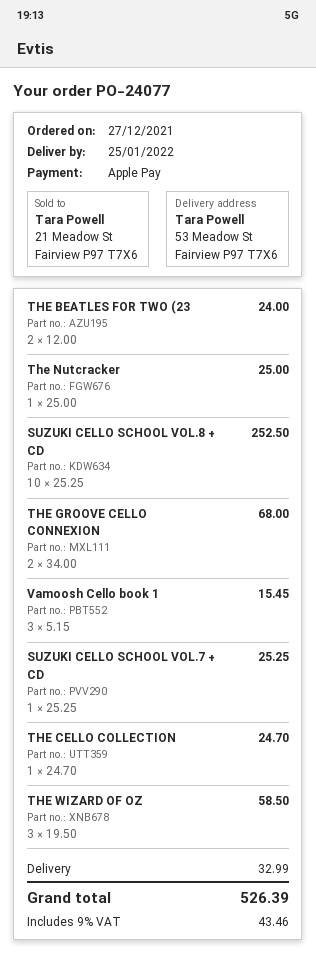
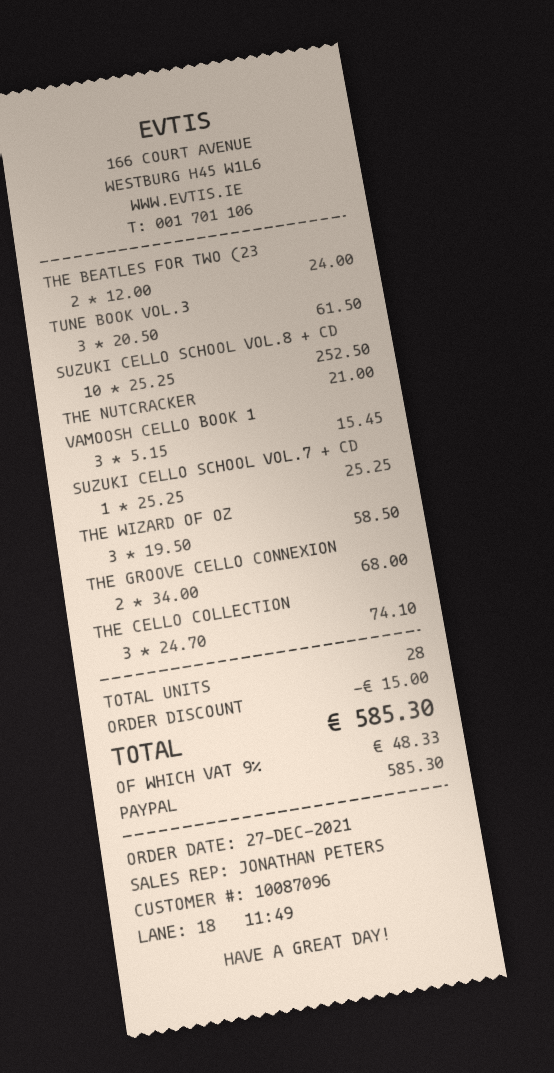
payment method: Apple Pay -> PayPal
The Nutcracker: 1 x 25.00 = 25.00 -> 1 x 21.00 = 21.00
THE CELLO COLLECTION: 1 x 24.70 = 24.70 -> 3 x 24.70 = 74.10
TUNE BOOK VOL.3: none -> 3 x 20.50 = 61.50
discount: none -> 15.00
shipping: 32.99 -> none
tax: 9% = 43.46 -> 9% = 48.33
total: 526.39 -> 585.30

